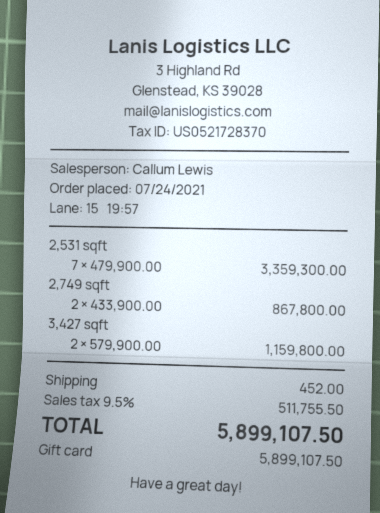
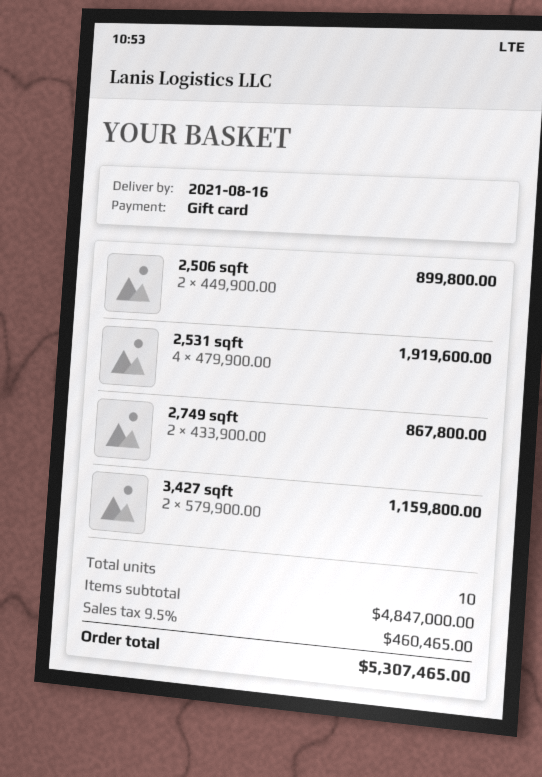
2,531 sqft: 7 x 479900.00 = 3359300.00 -> 4 x 479900.00 = 1919600.00
2,506 sqft: none -> 2 x 449900.00 = 899800.00
shipping: 452.00 -> none
tax: 9.5% = 511755.50 -> 9.5% = 460465.00
total: 5899107.50 -> 5307465.00

